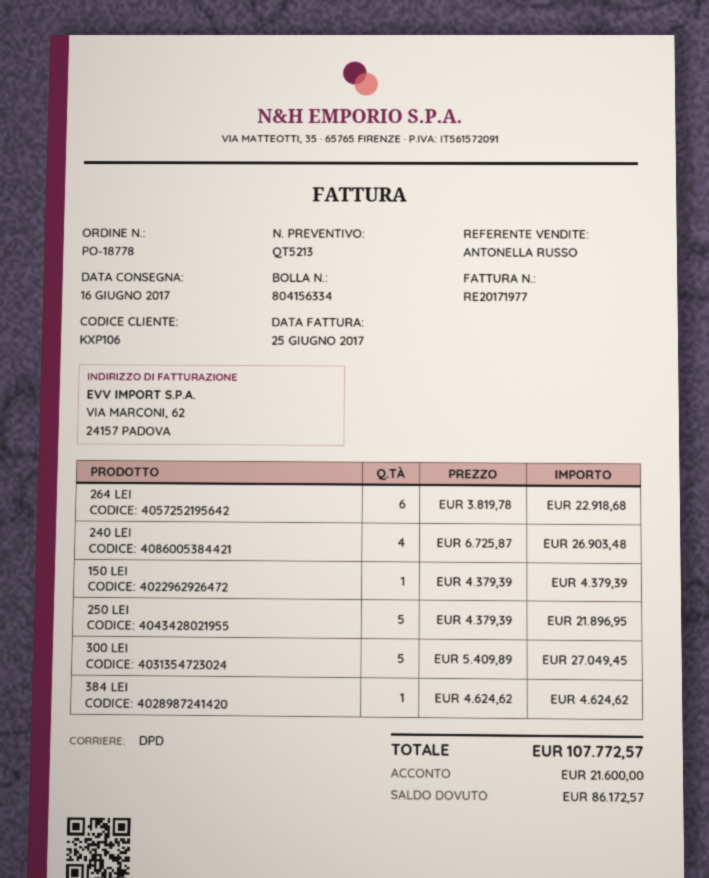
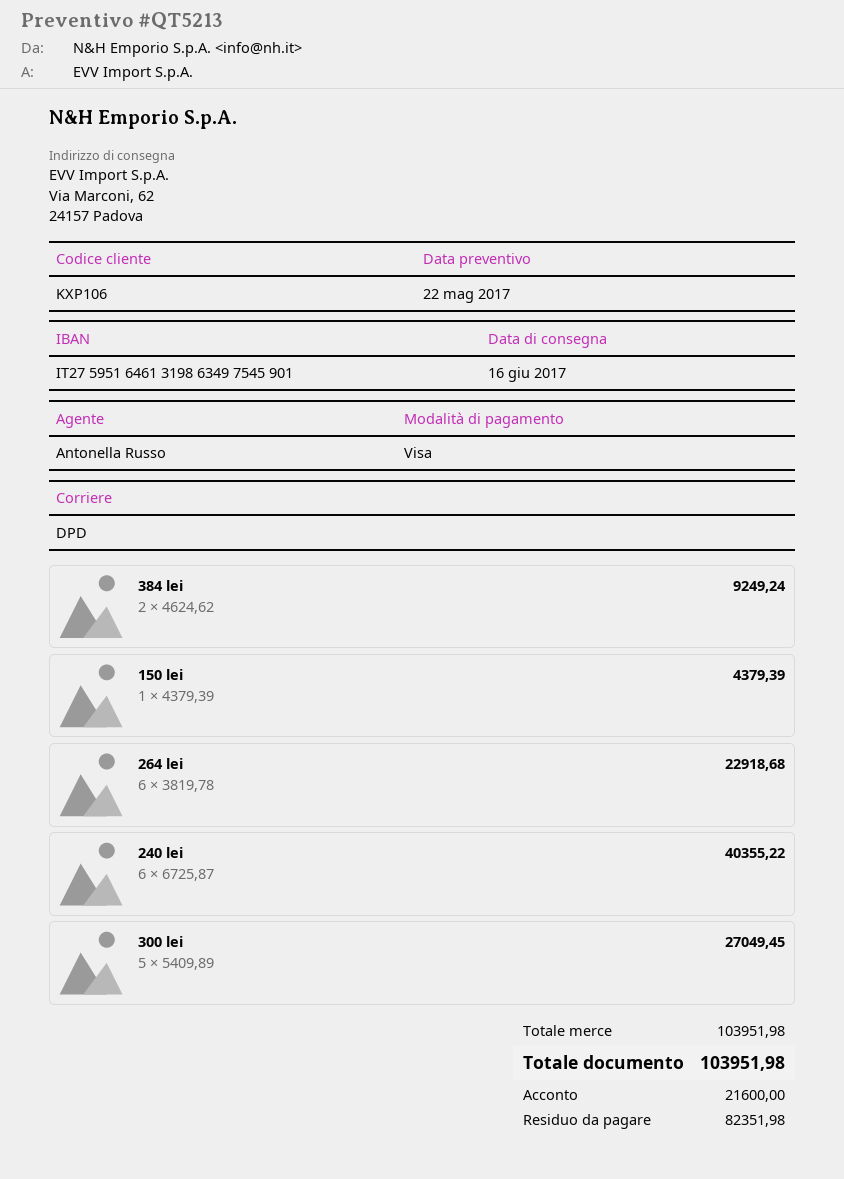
240 LEI: 4 x 6725.87 = 26903.48 -> 6 x 6725.87 = 40355.22
250 LEI: 5 x 4379.39 = 21896.95 -> none
384 LEI: 1 x 4624.62 = 4624.62 -> 2 x 4624.62 = 9249.24
total: 107772.57 -> 103951.98
balance: 86172.57 -> 82351.98

